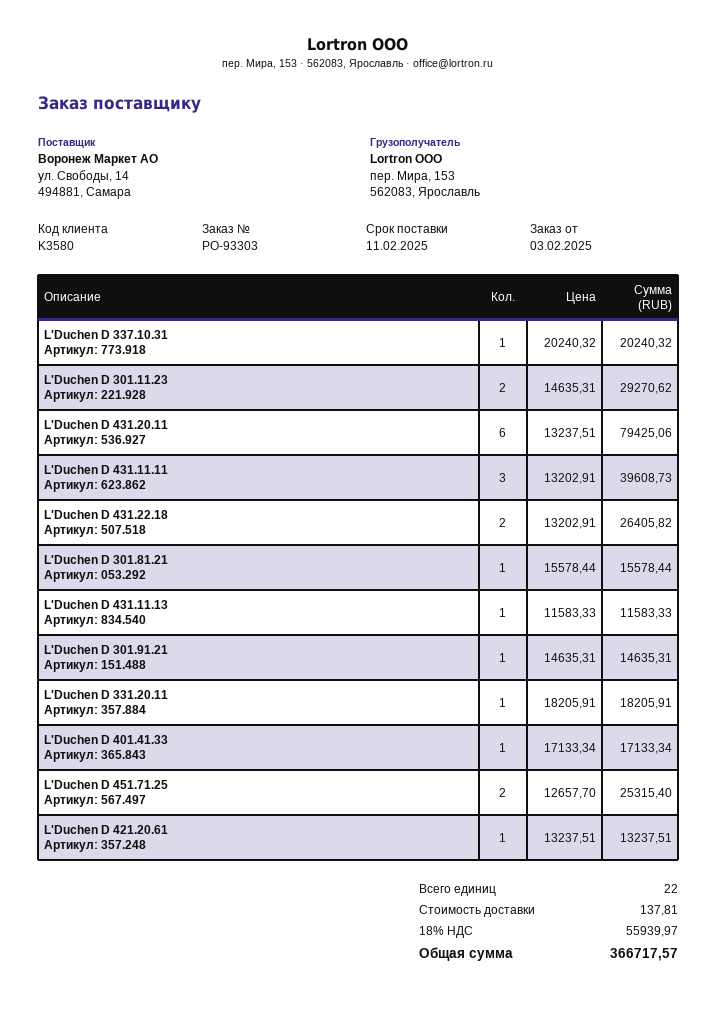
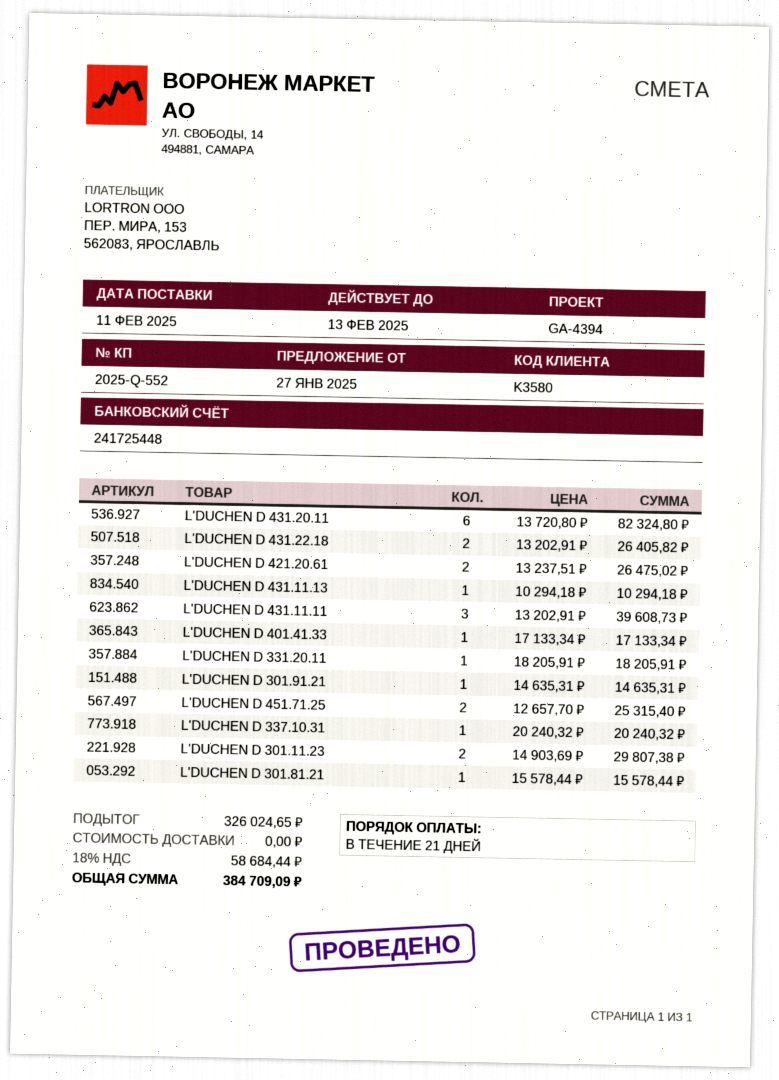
L'Duchen D 301.11.23: 2 x 14635.31 = 29270.62 -> 2 x 14903.69 = 29807.38
L'Duchen D 431.20.11: 6 x 13237.51 = 79425.06 -> 6 x 13720.80 = 82324.80
L'Duchen D 431.11.13: 1 x 11583.33 = 11583.33 -> 1 x 10294.18 = 10294.18
L'Duchen D 421.20.61: 1 x 13237.51 = 13237.51 -> 2 x 13237.51 = 26475.02
shipping: 137.81 -> 0.00
tax: 18% = 55939.97 -> 18% = 58684.44
total: 366717.57 -> 384709.09

